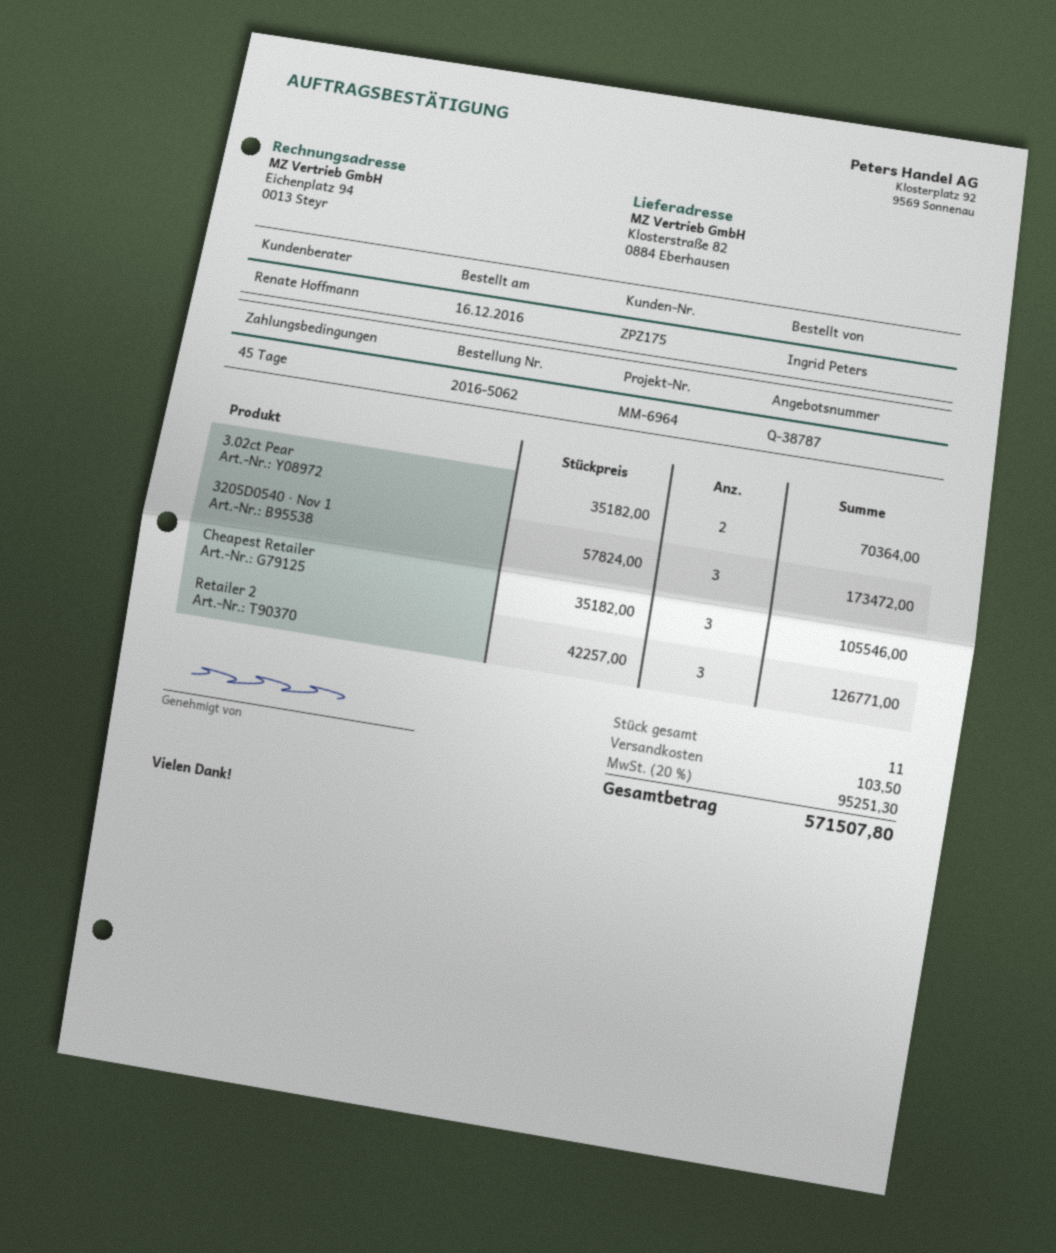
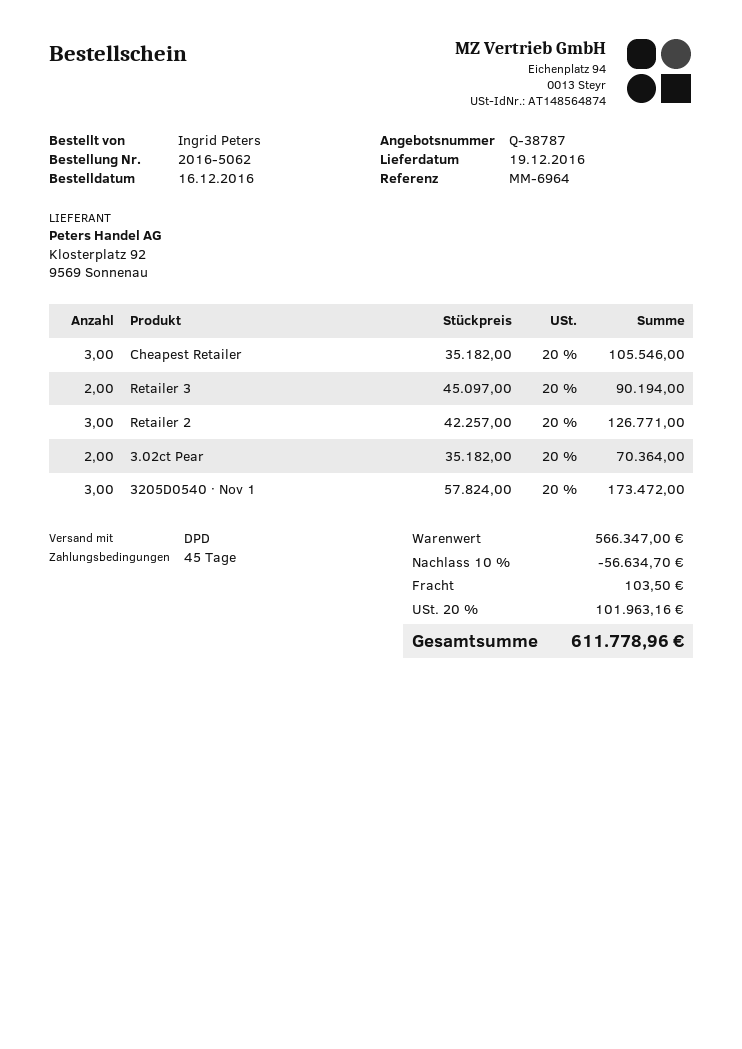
Retailer 3: none -> 2 x 45097.00 = 90194.00
discount: none -> 10% = 56634.70
tax: 20% = 95251.30 -> 20% = 101963.16
total: 571507.80 -> 611778.96

